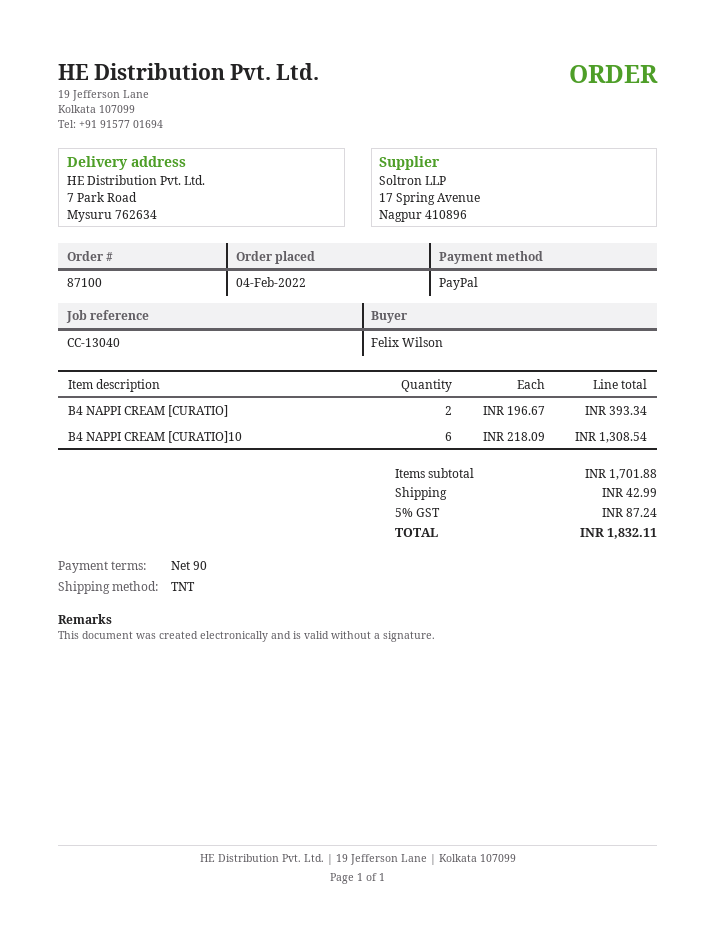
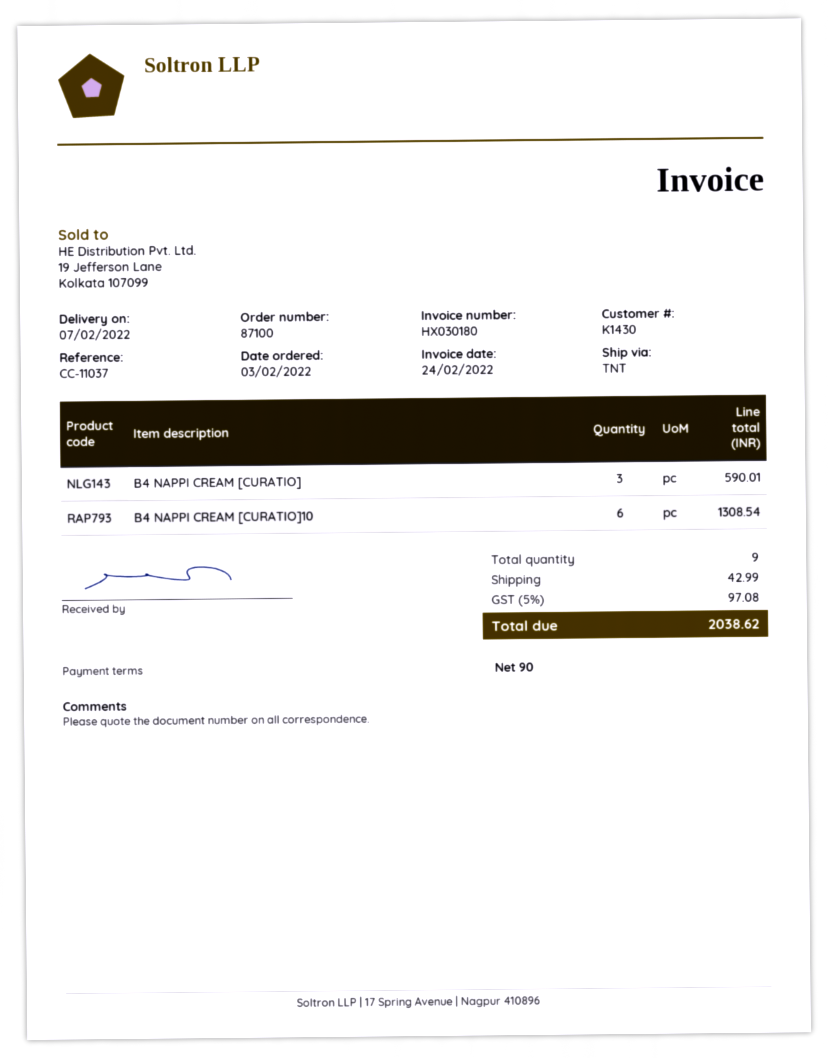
order date: 2022-02-04 -> 2022-02-03
reference: CC-13040 -> CC-11037
B4 NAPPI CREAM [CURATIO]: 2 for 393.34 -> 3 for 590.01
tax: 5% = 87.24 -> 5% = 97.08
total: 1832.11 -> 2038.62

